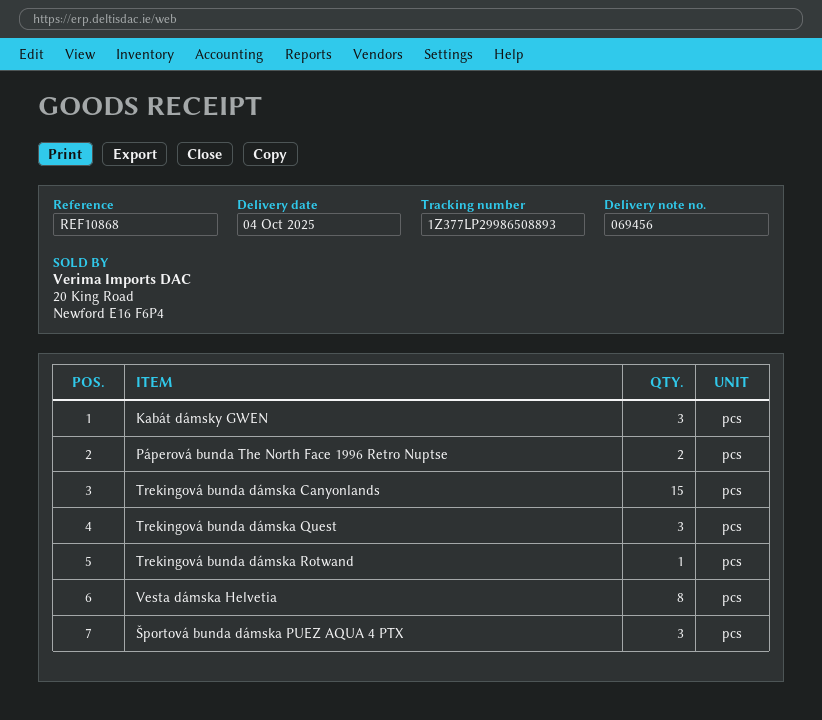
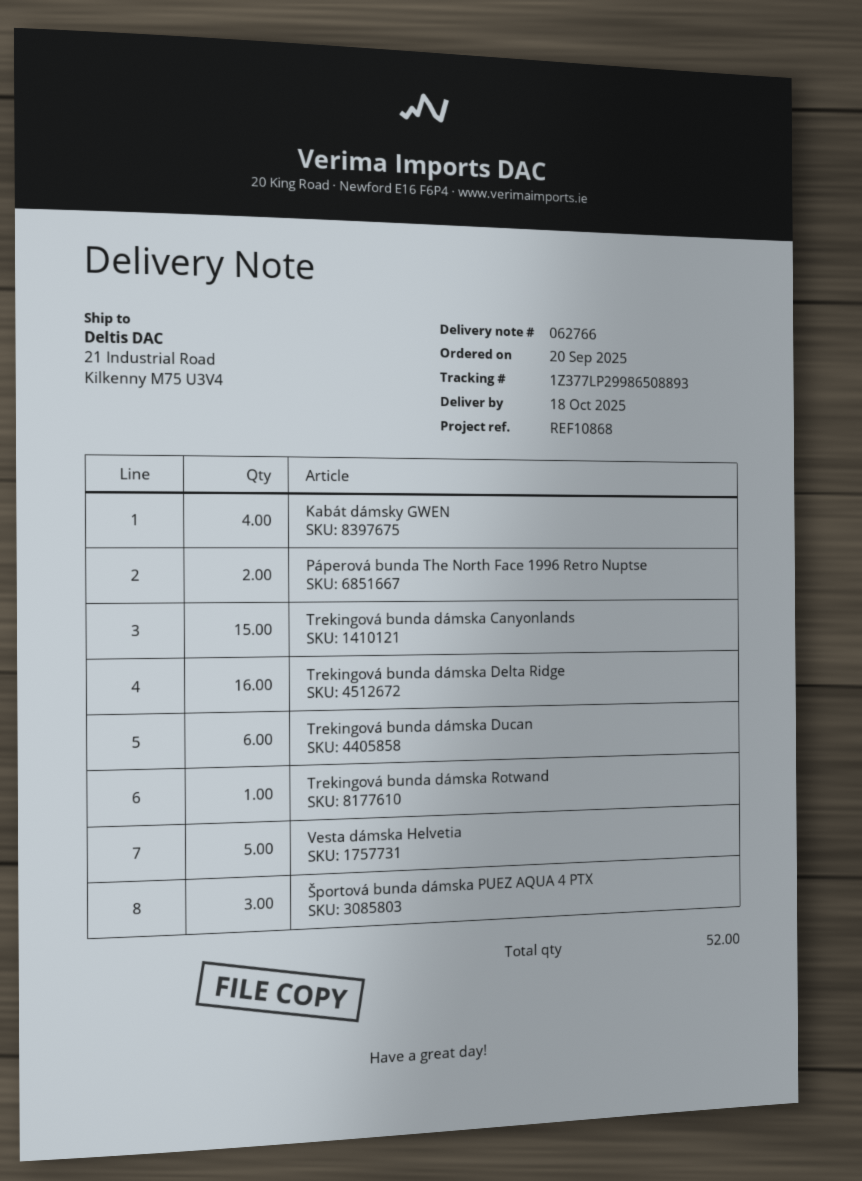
delivery note number: 069456 -> 062766
delivery date: 2025-10-04 -> 2025-10-18
Kabát dámsky GWEN: 3 -> 4
Trekingová bunda dámska Quest: 3 -> none
Vesta dámska Helvetia: 8 -> 5
Trekingová bunda dámska Delta Ridge: none -> 16
Trekingová bunda dámska Ducan: none -> 6

